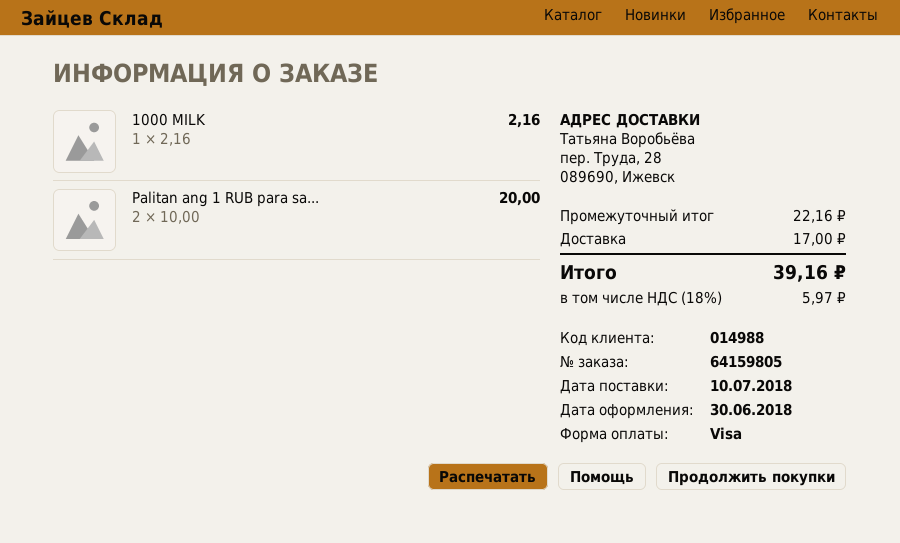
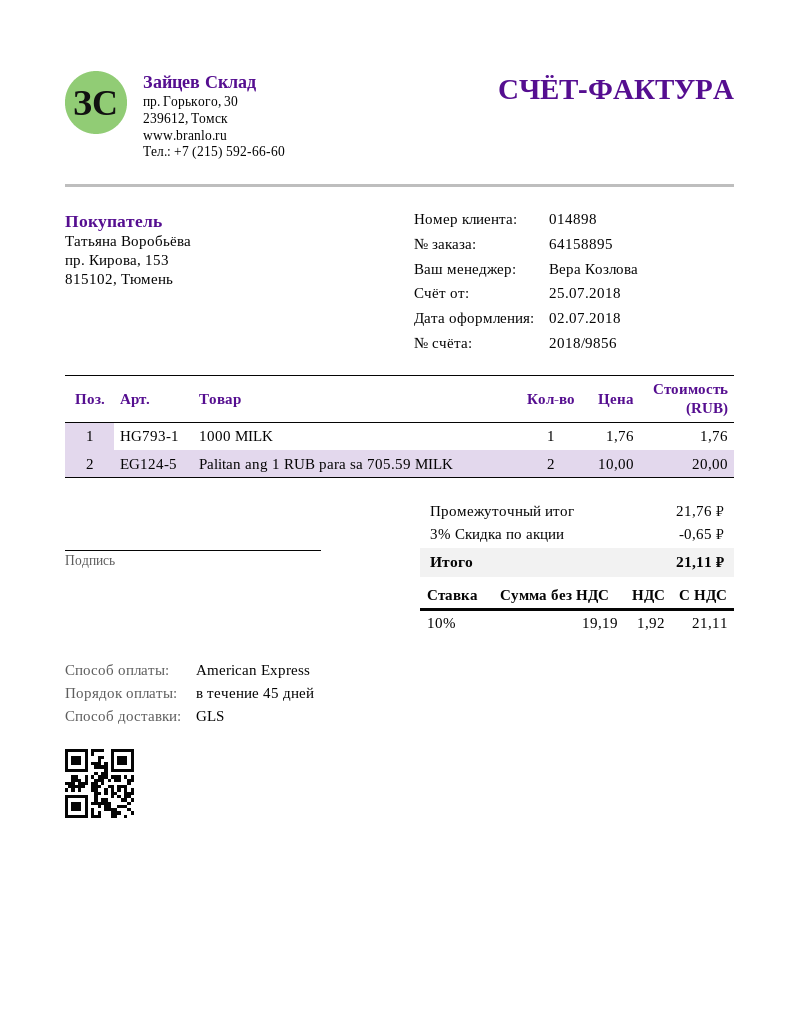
order number: 64159805 -> 64158895
order date: 2018-06-30 -> 2018-07-02
customer number: 014988 -> 014898
payment method: Visa -> American Express
1000 MILK: 1 x 2.16 = 2.16 -> 1 x 1.76 = 1.76
subtotal: 22.16 -> 21.76
discount: none -> 3% = 0.65
shipping: 17.00 -> none
tax: 18% = 5.97 -> 10% = 1.92
total: 39.16 -> 21.11

